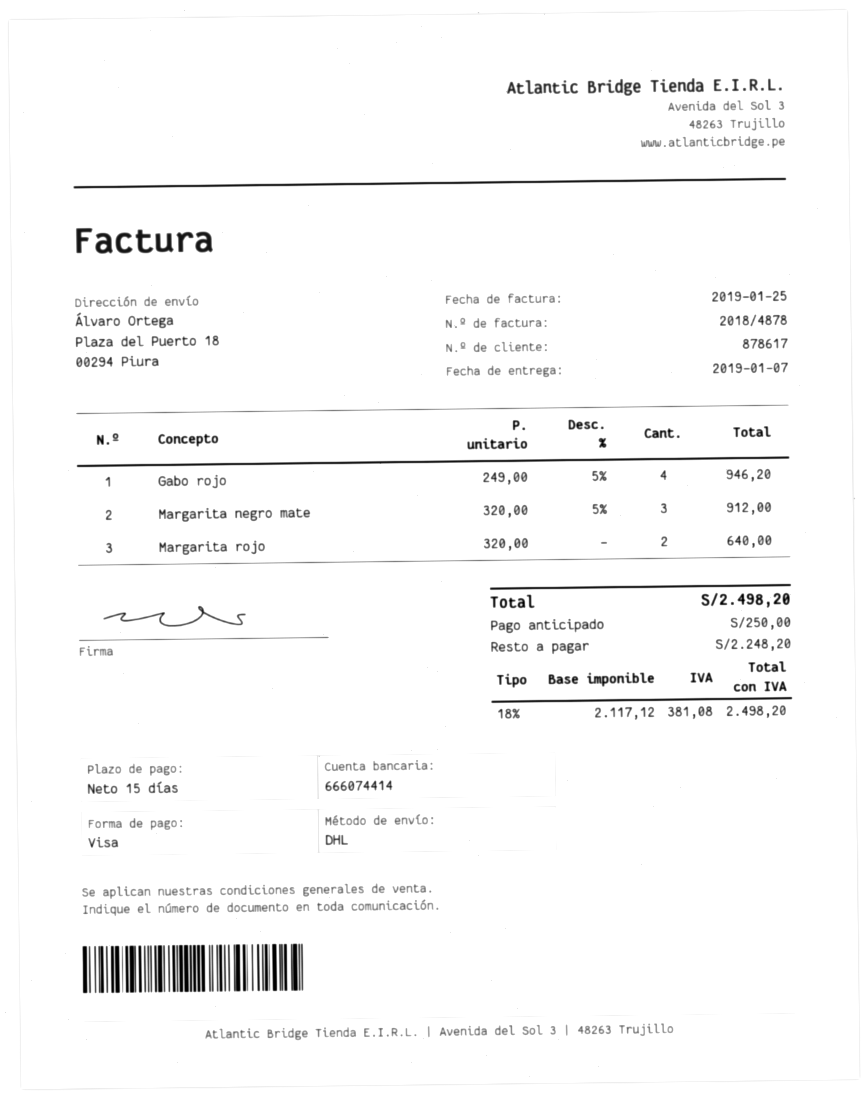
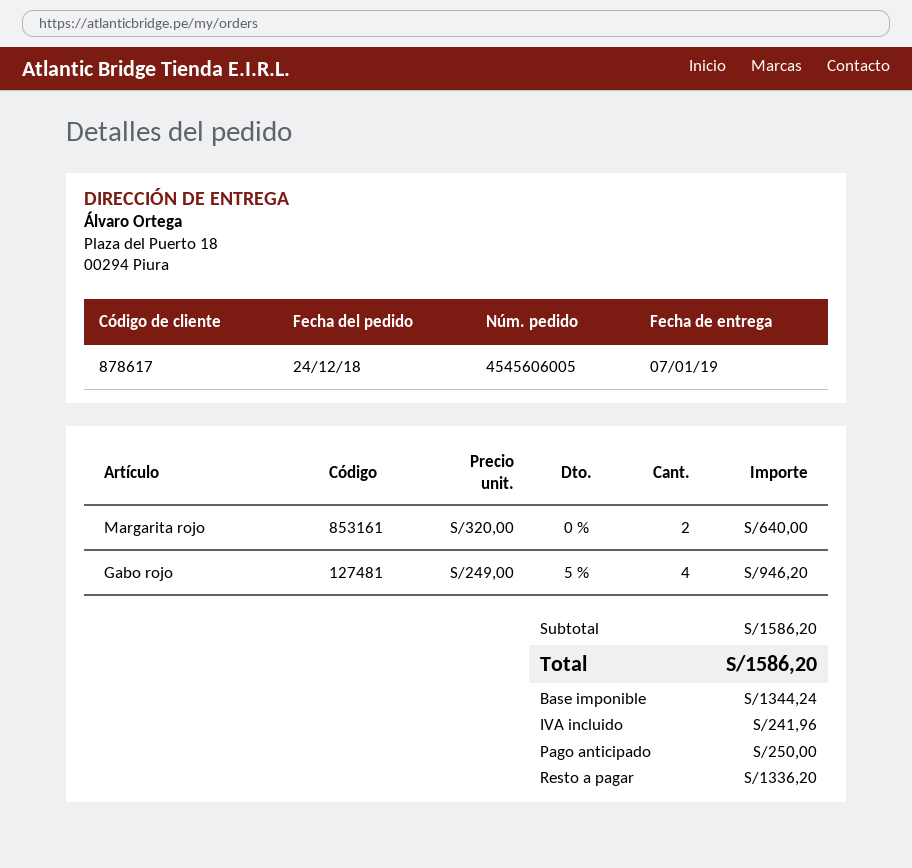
Margarita negro mate: 3 x 320.00 - 5% = 912.00 -> none
net: 2117.12 -> 1344.24
tax: 381.08 -> 241.96
total: 2498.20 -> 1586.20
balance: 2248.20 -> 1336.20

